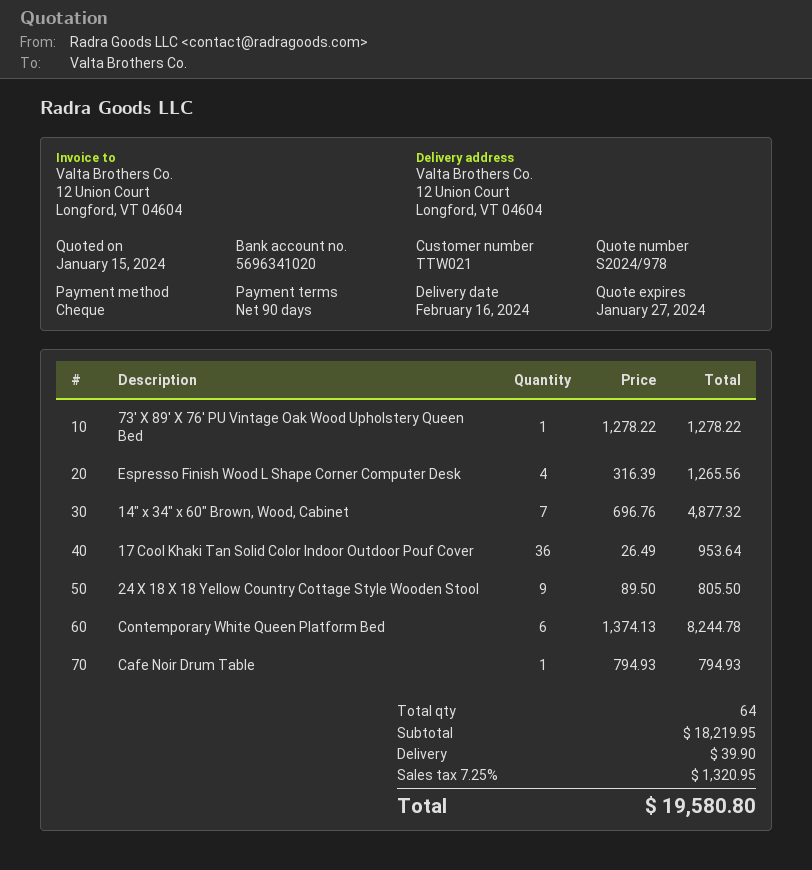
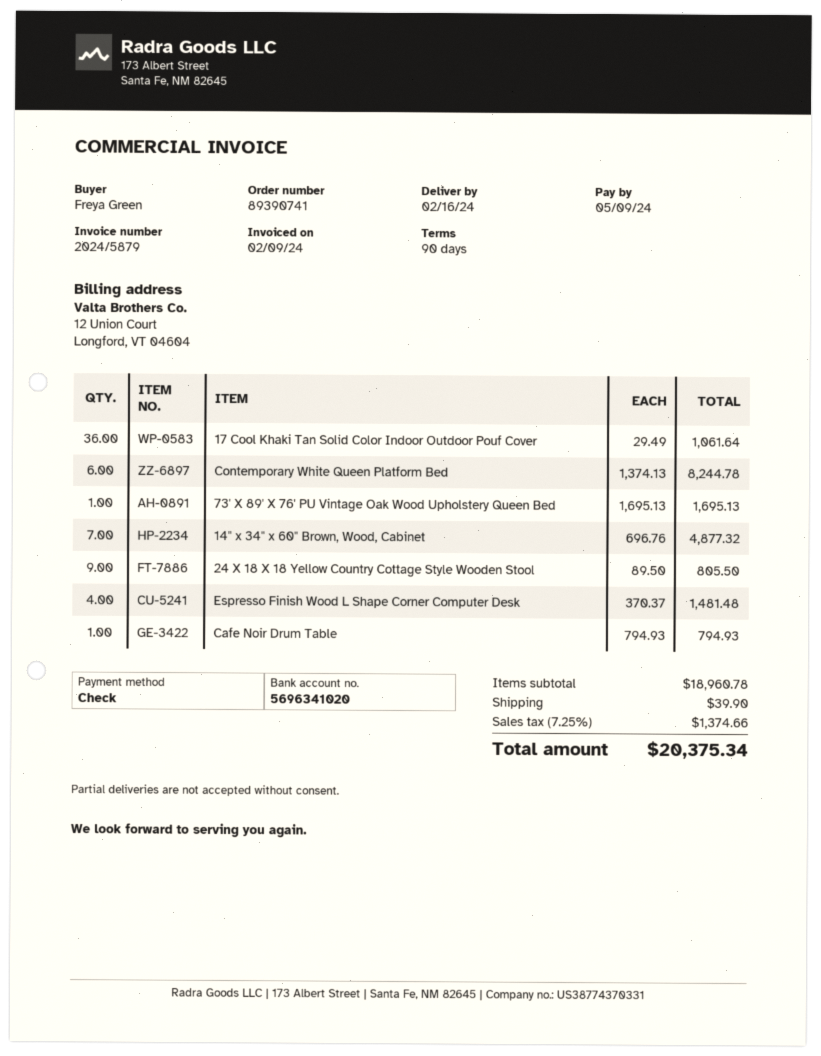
73' X 89' X 76' PU Vintage Oak Wood Upholstery Queen Bed: 1 x 1278.22 = 1278.22 -> 1 x 1695.13 = 1695.13
Espresso Finish Wood L Shape Corner Computer Desk: 4 x 316.39 = 1265.56 -> 4 x 370.37 = 1481.48
17 Cool Khaki Tan Solid Color Indoor Outdoor Pouf Cover: 36 x 26.49 = 953.64 -> 36 x 29.49 = 1061.64
subtotal: 18219.95 -> 18960.78
tax: 7.25% = 1320.95 -> 7.25% = 1374.66
total: 19580.80 -> 20375.34

